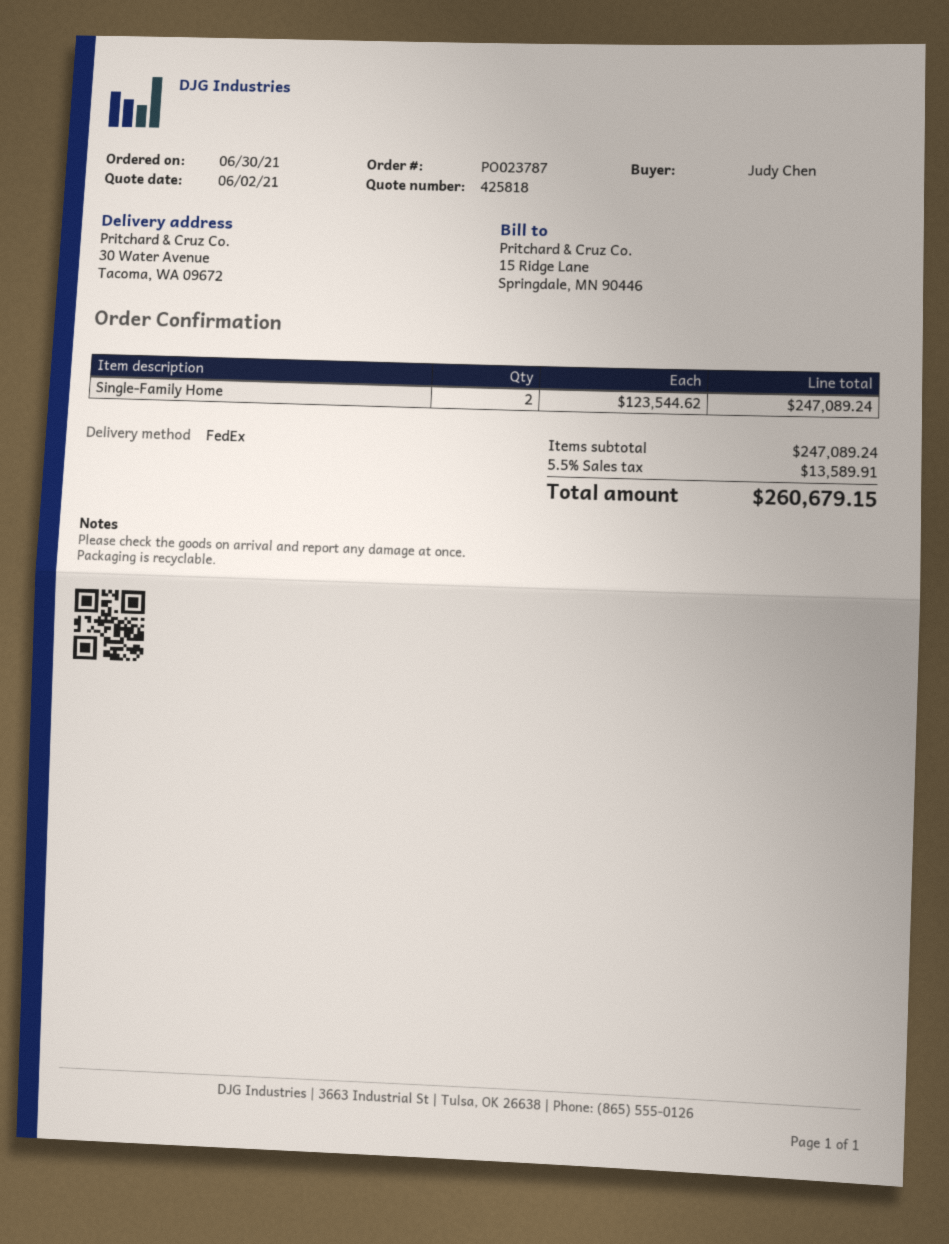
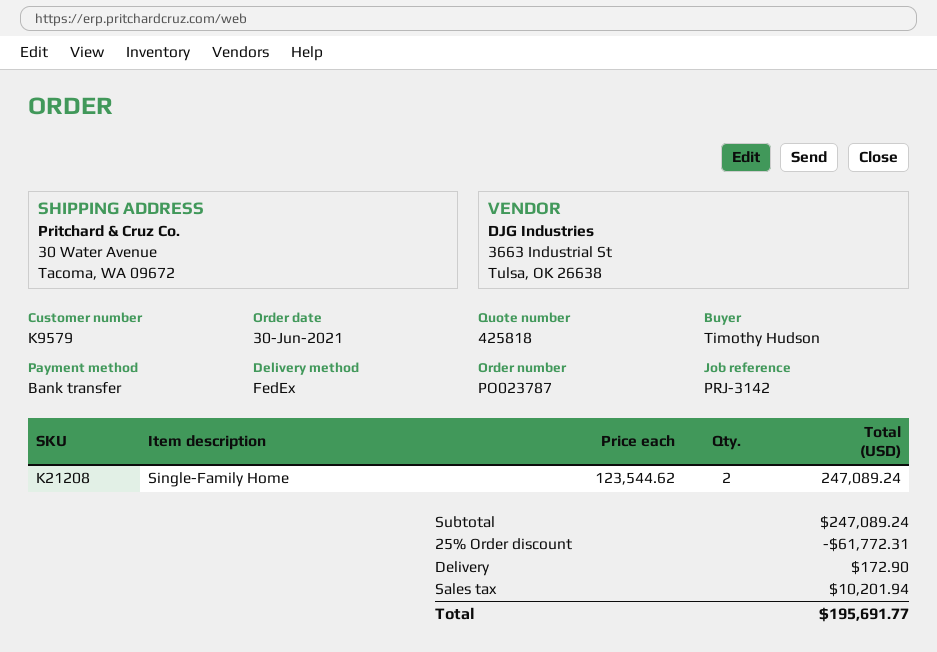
ordered by: Judy Chen -> Timothy Hudson
discount: none -> 25% = 61772.31
shipping: none -> 172.90
tax: 13589.91 -> 10201.94
total: 260679.15 -> 195691.77

